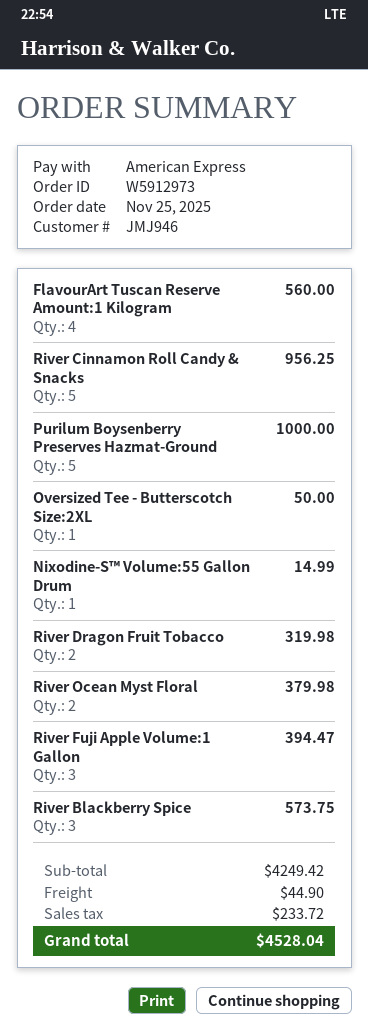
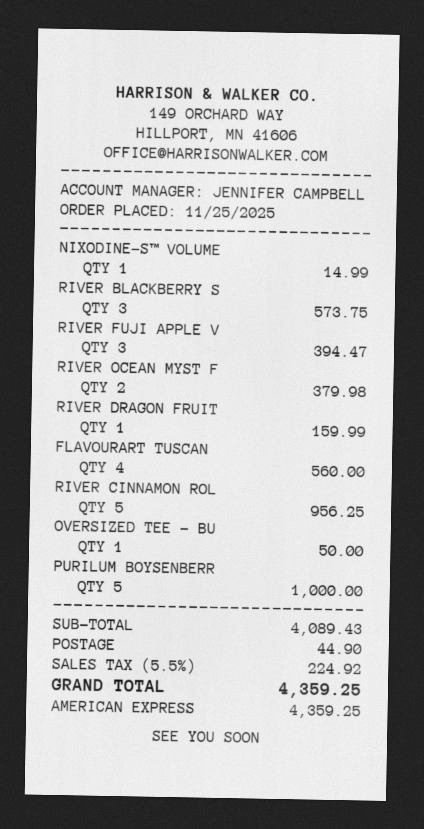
River Dragon Fruit Tobacco: 2 for 319.98 -> 1 for 159.99
subtotal: 4249.42 -> 4089.43
tax: 233.72 -> 224.92
total: 4528.04 -> 4359.25

